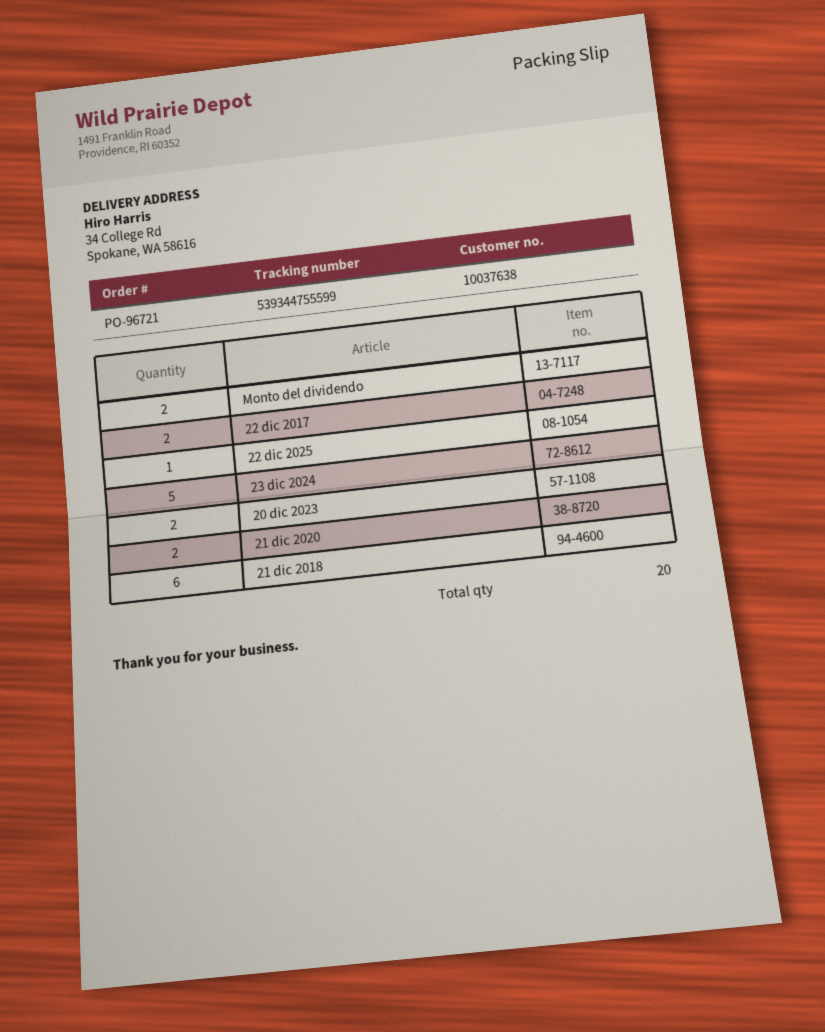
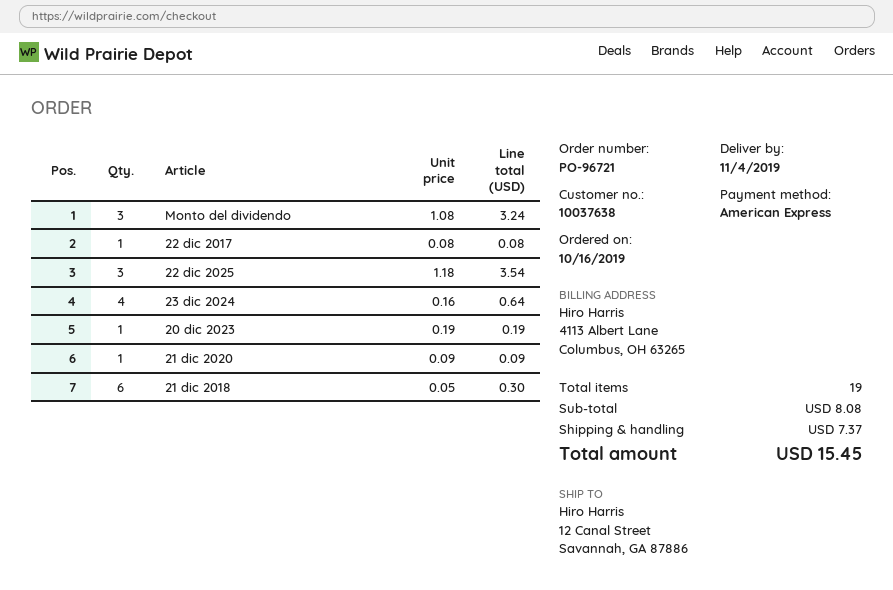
ship to: 34 College Rd, Spokane, WA 58616 -> 12 Canal Street, Savannah, GA 87886
Monto del dividendo: 2 -> 3
22 dic 2017: 2 -> 1
22 dic 2025: 1 -> 3
23 dic 2024: 5 -> 4
20 dic 2023: 2 -> 1
21 dic 2020: 2 -> 1
total quantity: 20 -> 19

